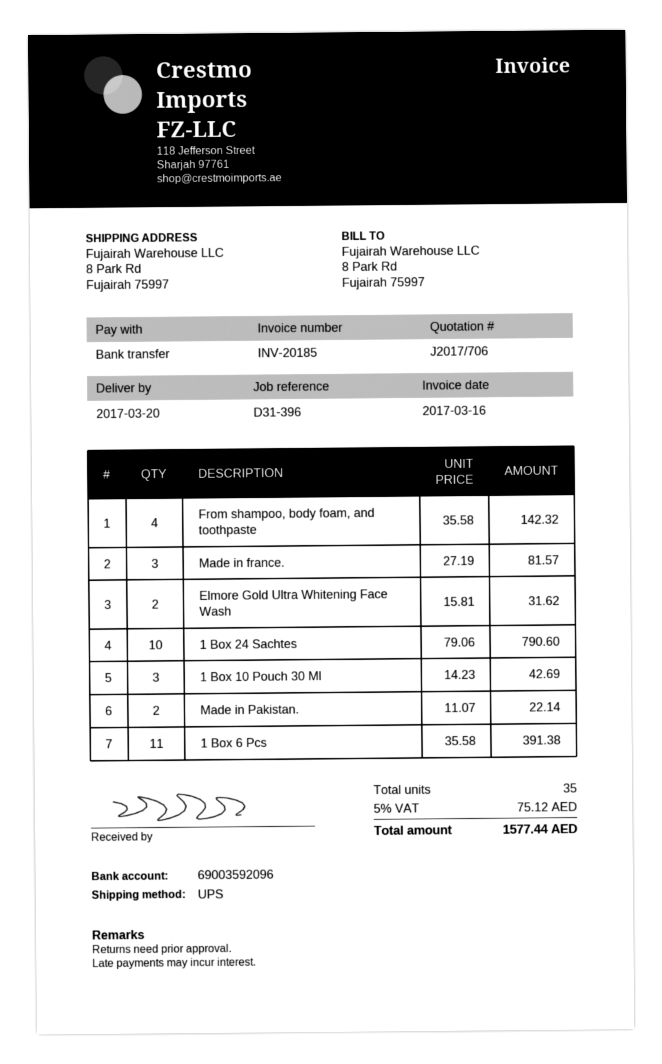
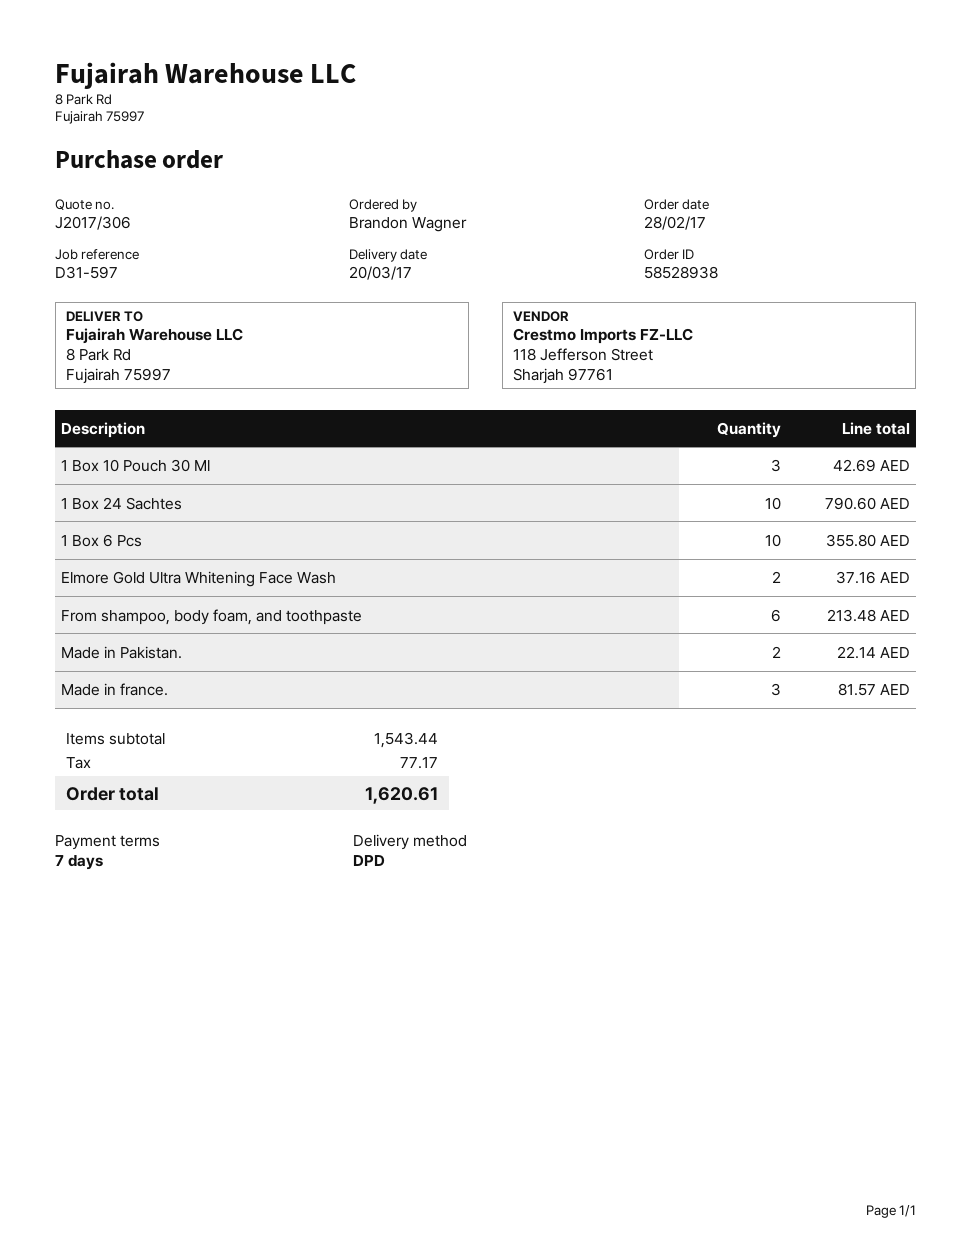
quote number: J2017/706 -> J2017/306
reference: D31-396 -> D31-597
shipping method: UPS -> DPD
From shampoo, body foam, and toothpaste: 4 for 142.32 -> 6 for 213.48
Elmore Gold Ultra Whitening Face Wash: 2 for 31.62 -> 2 for 37.16
1 Box 6 Pcs: 11 for 391.38 -> 10 for 355.80
tax: 75.12 -> 77.17
total: 1577.44 -> 1620.61

